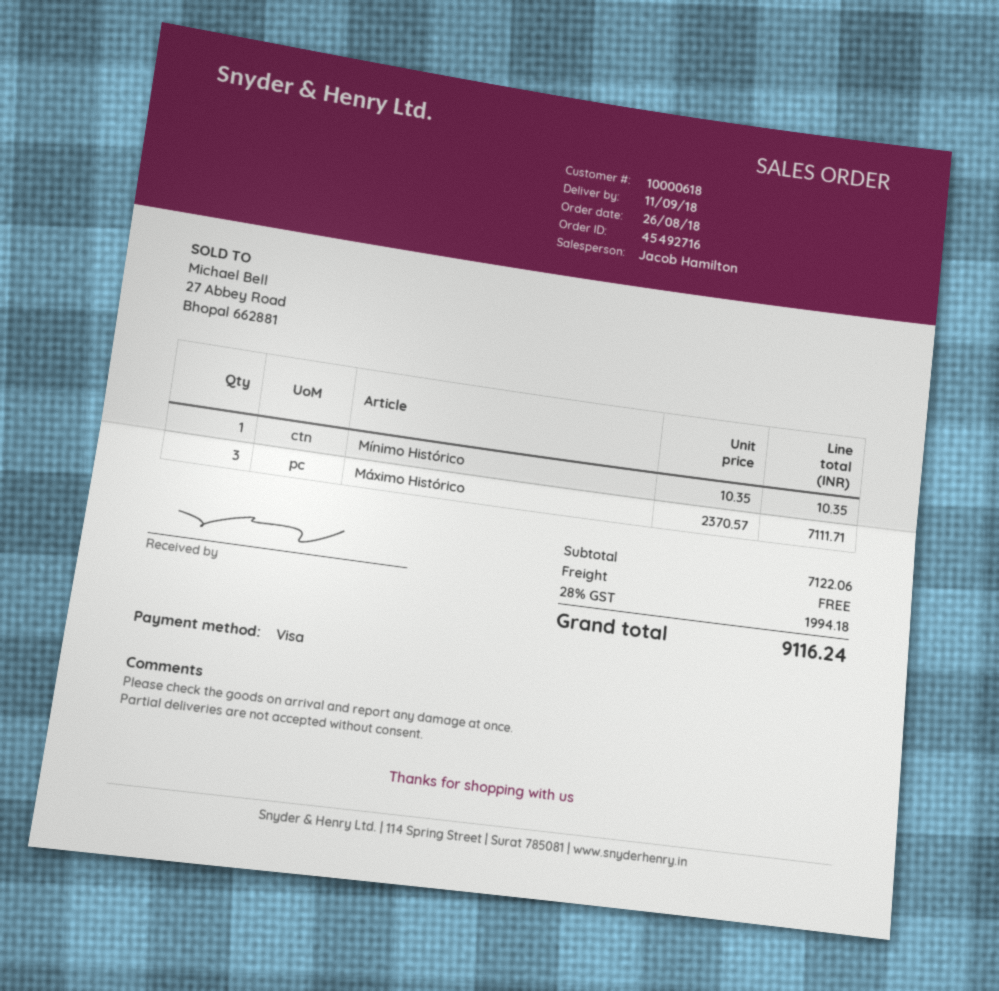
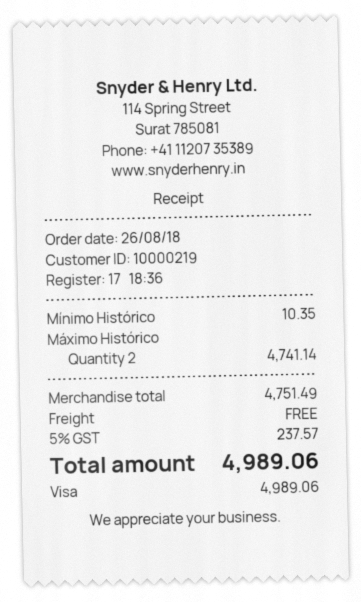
customer number: 10000618 -> 10000219
Máximo Histórico: 3 for 7111.71 -> 2 for 4741.14
subtotal: 7122.06 -> 4751.49
tax: 28% = 1994.18 -> 5% = 237.57
total: 9116.24 -> 4989.06

